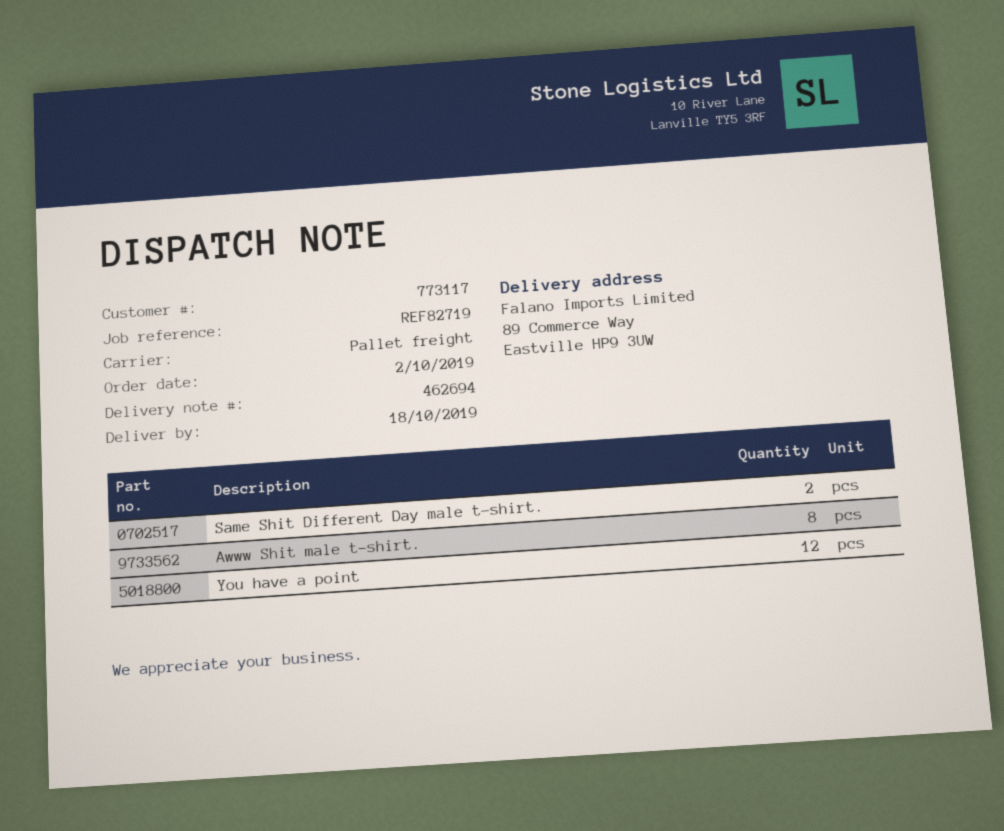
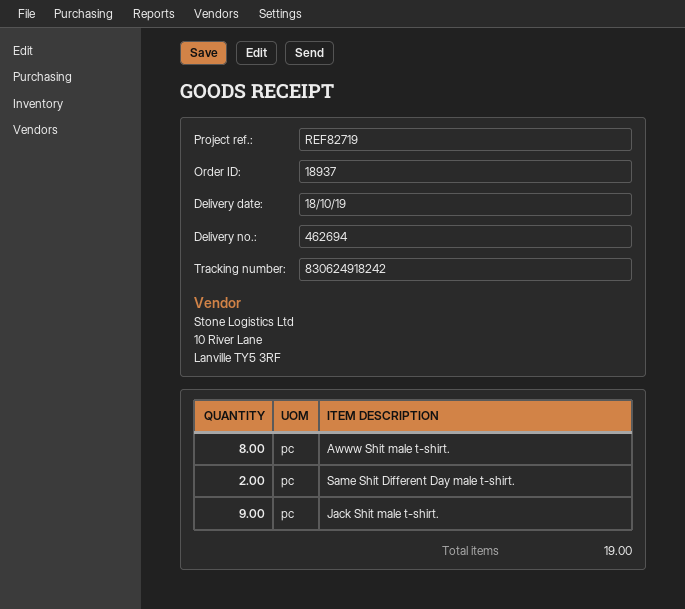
You have a point: 12 -> none
Jack Shit male t-shirt.: none -> 9

